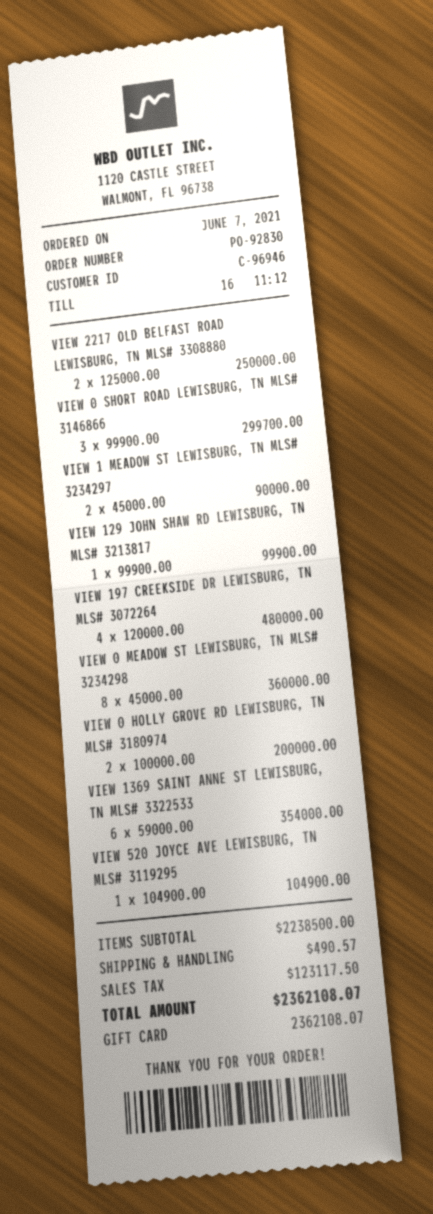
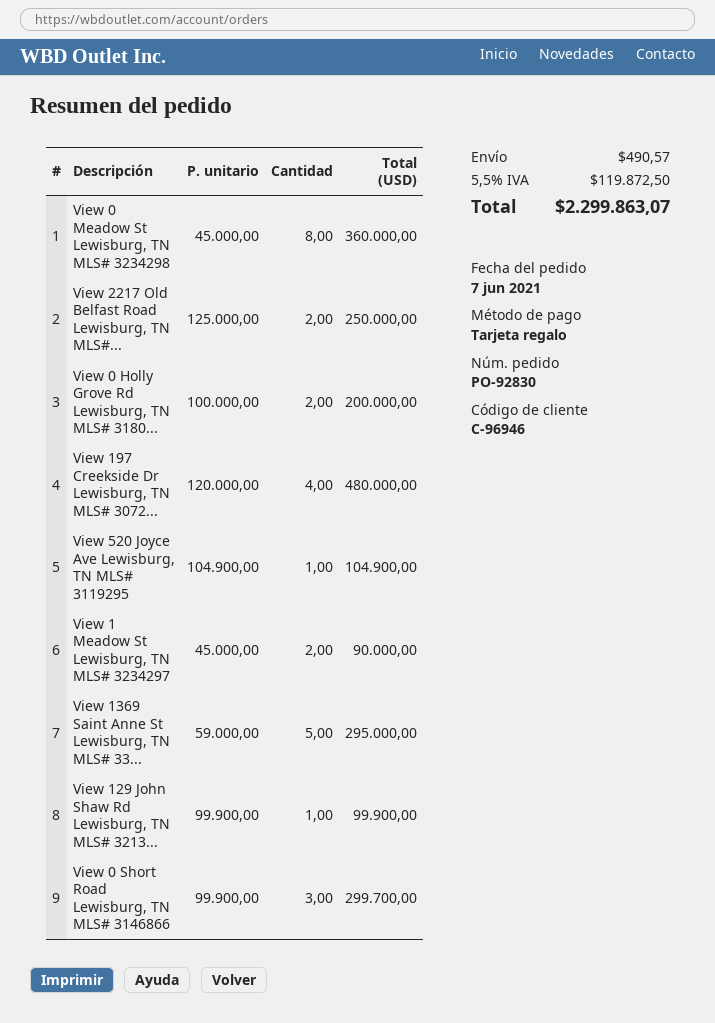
VIEW 1369 SAINT ANNE ST LEWISBURG, TN MLS# 3322533: 6 x 59000.00 = 354000.00 -> 5 x 59000.00 = 295000.00
tax: 123117.50 -> 119872.50
total: 2362108.07 -> 2299863.07

